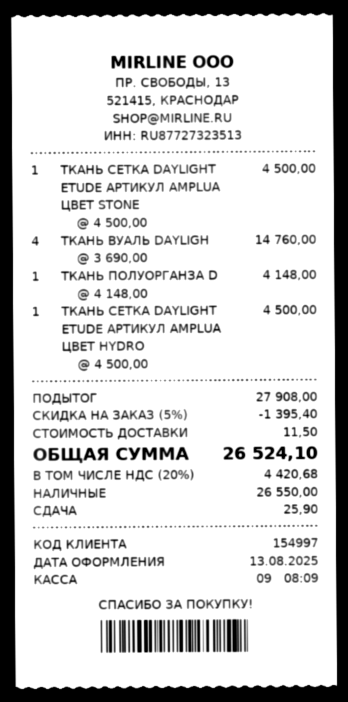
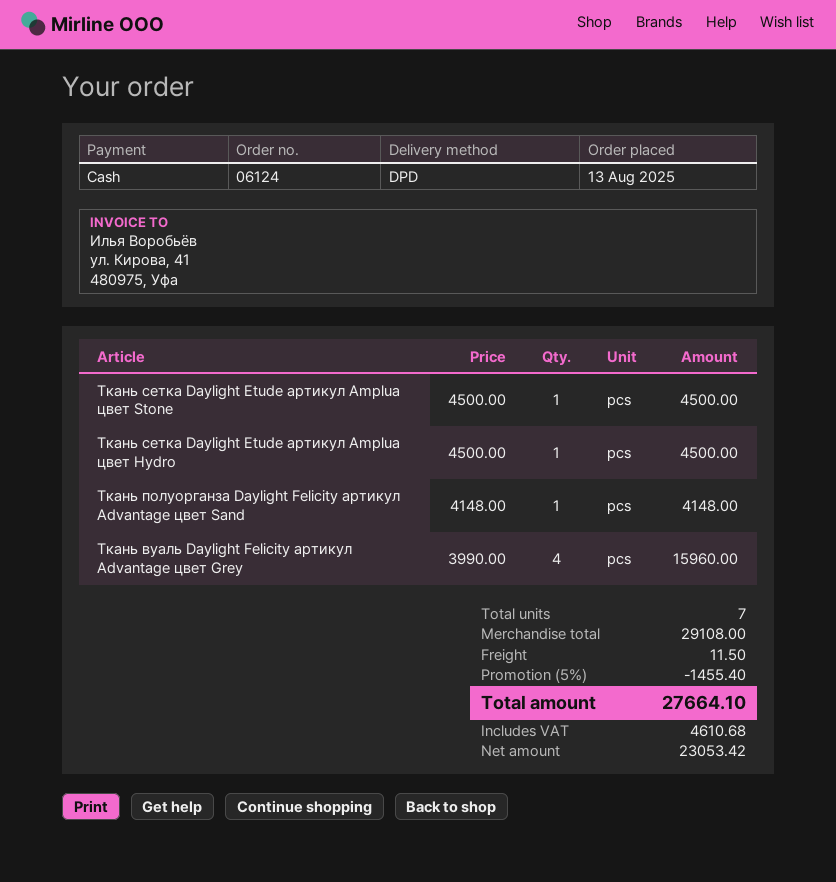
ТКАНЬ ВУАЛЬ DAYLIGH: 4 x 3690.00 = 14760.00 -> 4 x 3990.00 = 15960.00
subtotal: 27908.00 -> 29108.00
discount: 5% = 1395.40 -> 5% = 1455.40
tax: 4420.68 -> 4610.68
total: 26524.10 -> 27664.10

